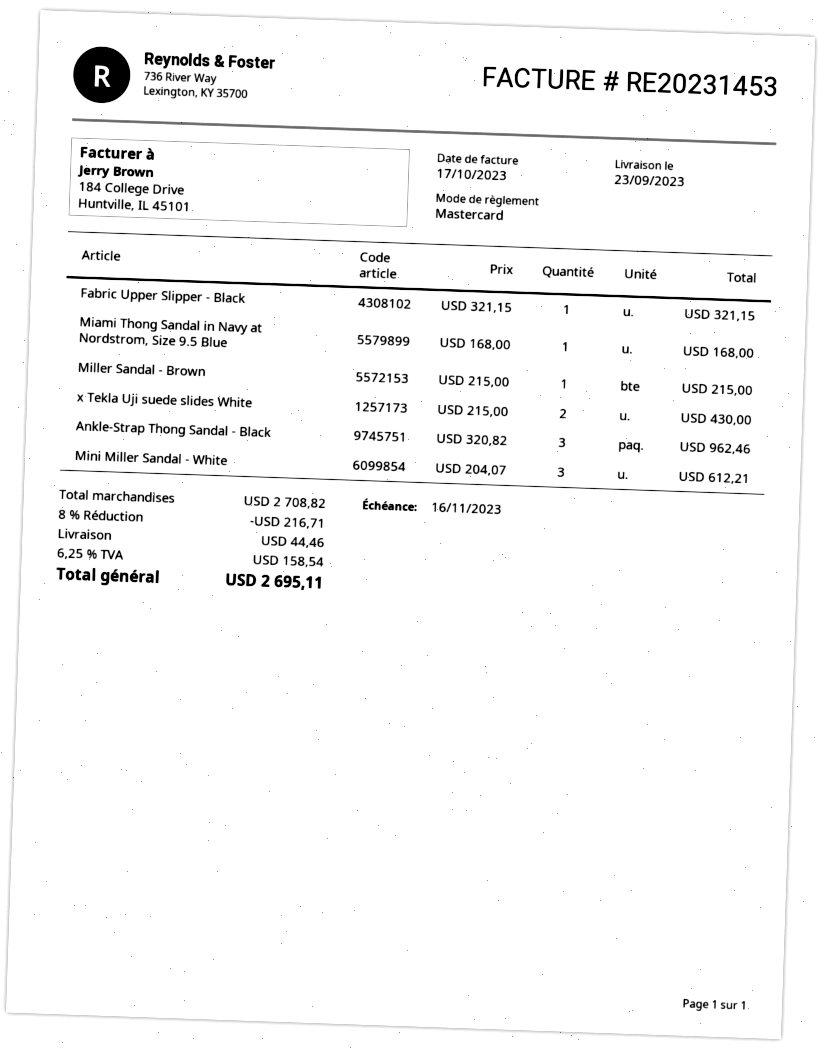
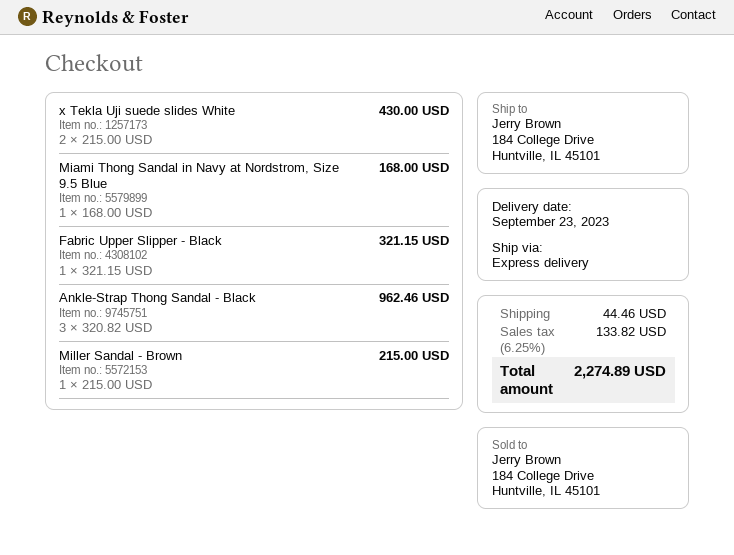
Mini Miller Sandal - White: 3 x 204.07 = 612.21 -> none
discount: 8% = 216.71 -> none
tax: 6.25% = 158.54 -> 6.25% = 133.82
total: 2695.11 -> 2274.89

